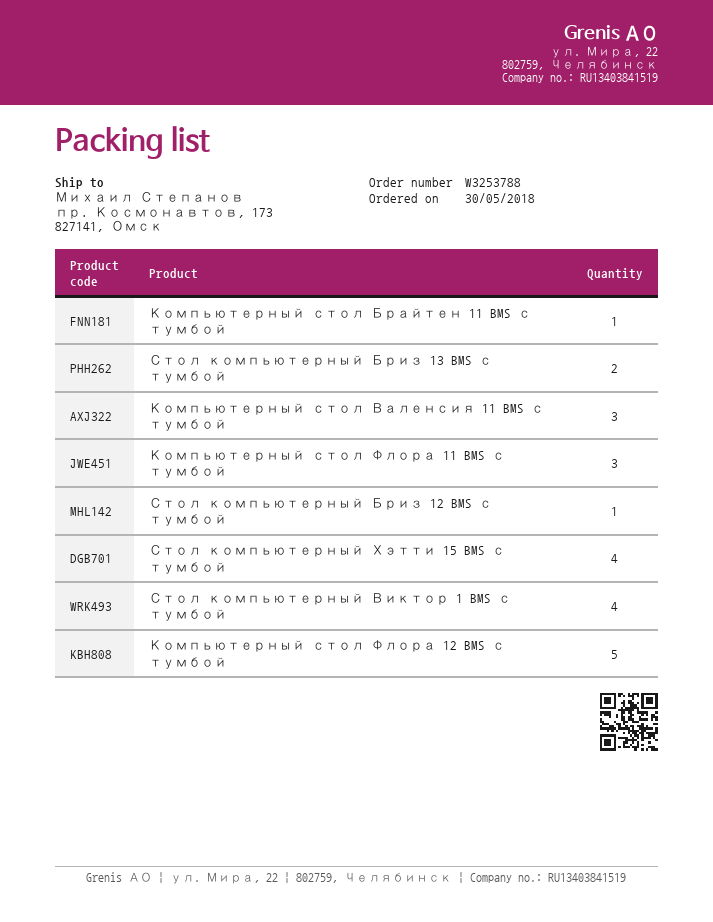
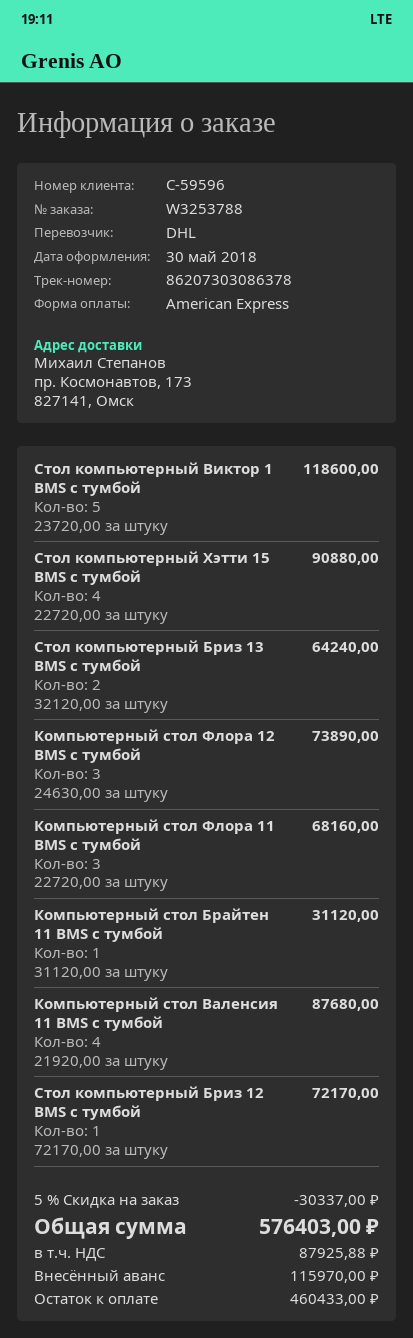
Компьютерный стол Валенсия 11 BMS с тумбой: 3 -> 4
Стол компьютерный Виктор 1 BMS с тумбой: 4 -> 5
Компьютерный стол Флора 12 BMS с тумбой: 5 -> 3

